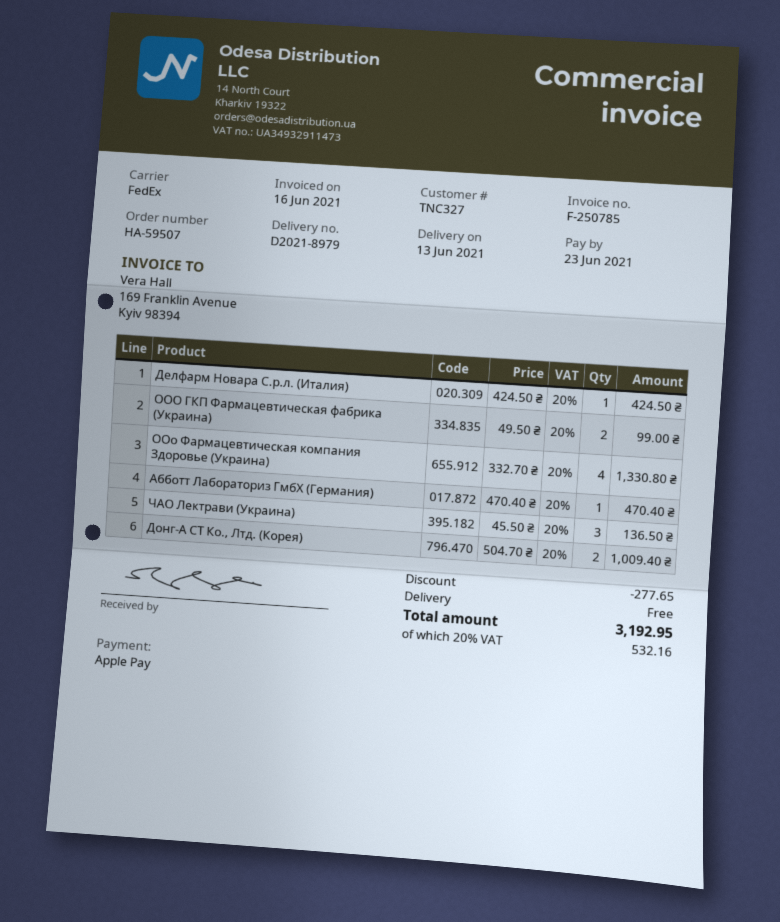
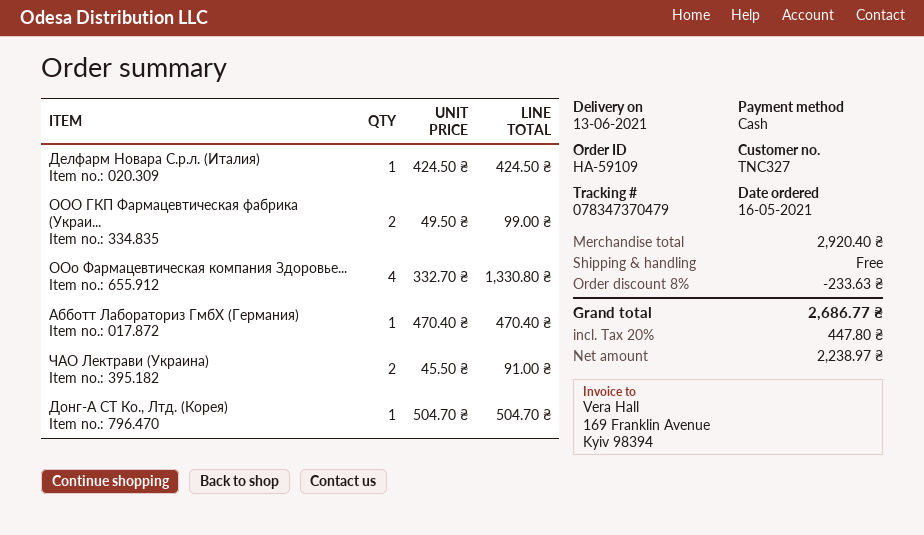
order number: HA-59507 -> HA-59109
payment method: Apple Pay -> cash
ЧАО Лектрави (Украина): 3 x 45.50 = 136.50 -> 2 x 45.50 = 91.00
Донг-А СТ Ко., Лтд. (Корея): 2 x 504.70 = 1009.40 -> 1 x 504.70 = 504.70
discount: 277.65 -> 233.63
tax: 20% = 532.16 -> 20% = 447.80
total: 3192.95 -> 2686.77

